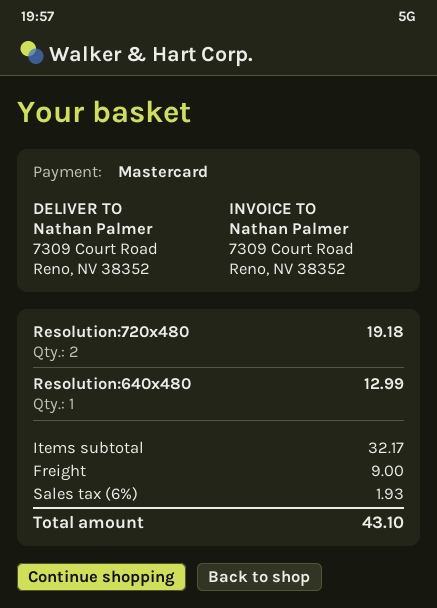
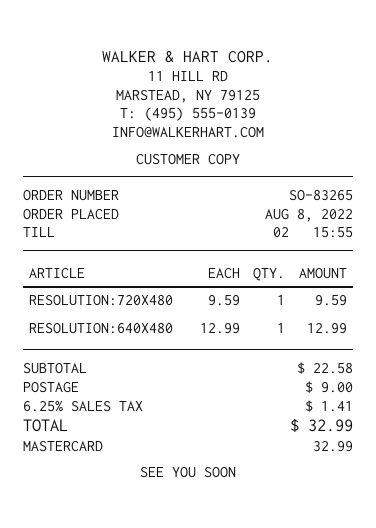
Resolution:720x480: 2 for 19.18 -> 1 for 9.59
subtotal: 32.17 -> 22.58
tax: 6% = 1.93 -> 6.25% = 1.41
total: 43.10 -> 32.99

